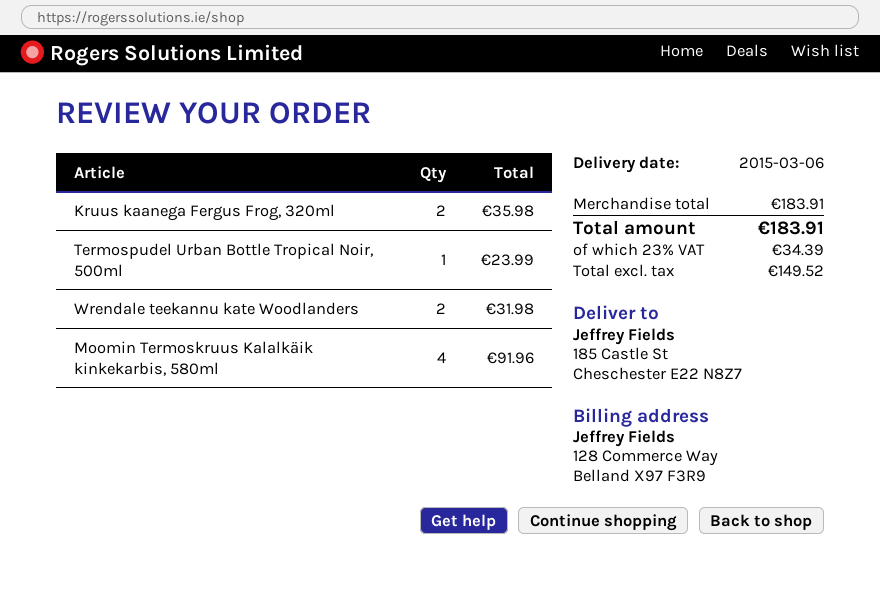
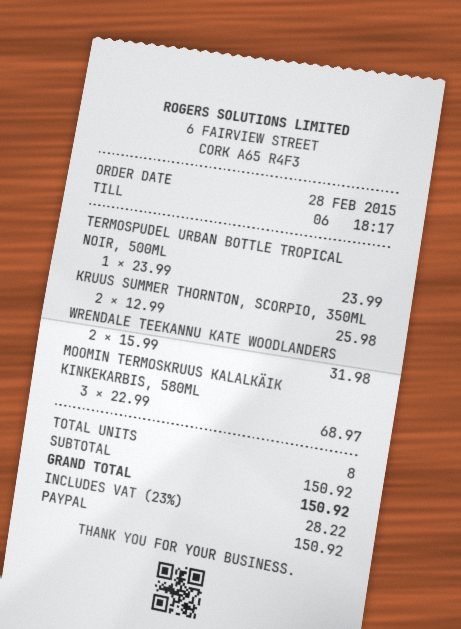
Kruus kaanega Fergus Frog, 320ml: 2 for 35.98 -> none
Moomin Termoskruus Kalalkäik kinkekarbis, 580ml: 4 for 91.96 -> 3 for 68.97
KRUUS SUMMER THORNTON, SCORPIO, 350ML: none -> 2 for 25.98
subtotal: 183.91 -> 150.92
tax: 23% = 34.39 -> 23% = 28.22
total: 183.91 -> 150.92

